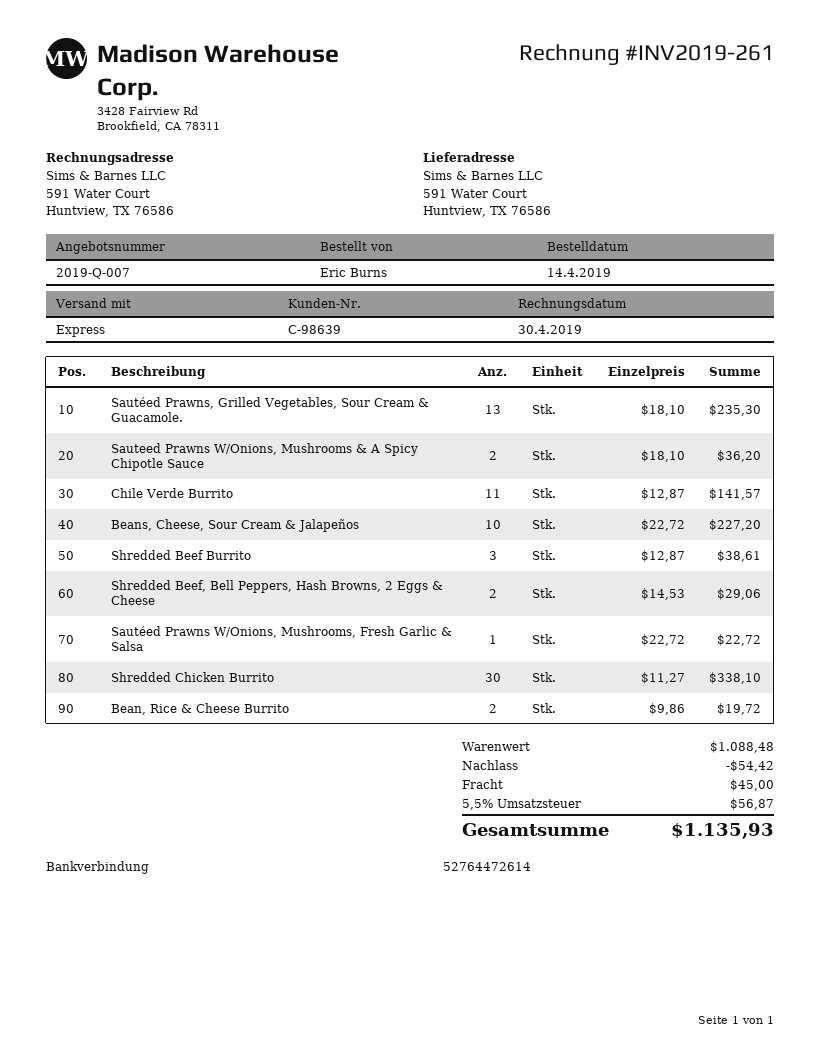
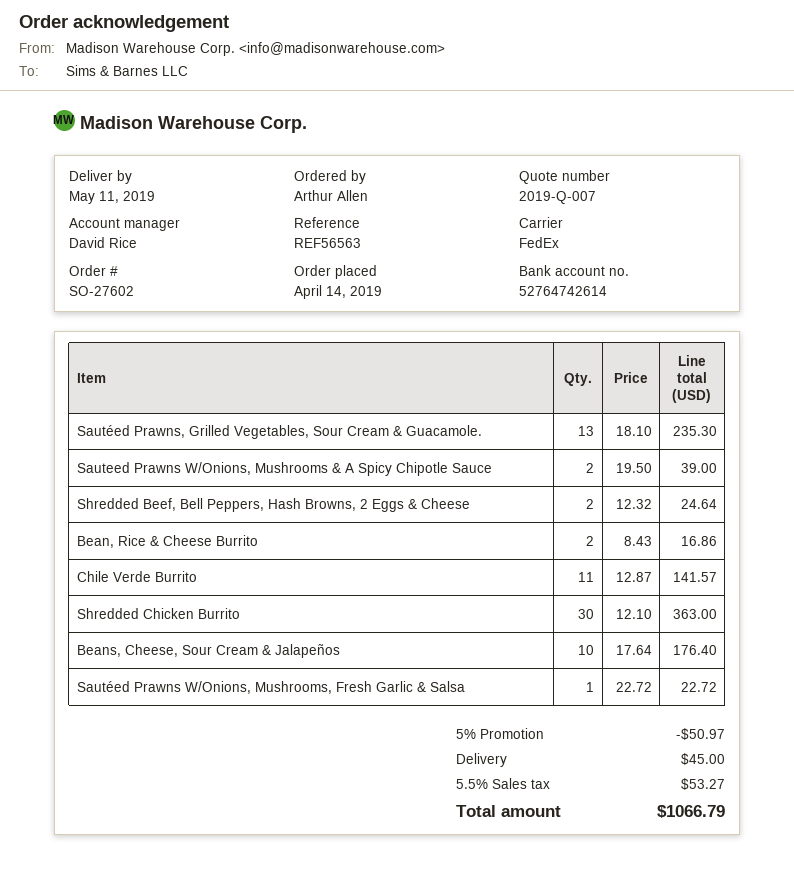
ordered by: Eric Burns -> Arthur Allen
bank account: 52764472614 -> 52764742614
shipping method: express -> FedEx
Sauteed Prawns W/Onions, Mushrooms & A Spicy Chipotle Sauce: 2 x 18.10 = 36.20 -> 2 x 19.50 = 39.00
Beans, Cheese, Sour Cream & Jalapeños: 10 x 22.72 = 227.20 -> 10 x 17.64 = 176.40
Shredded Beef Burrito: 3 x 12.87 = 38.61 -> none
Shredded Beef, Bell Peppers, Hash Browns, 2 Eggs & Cheese: 2 x 14.53 = 29.06 -> 2 x 12.32 = 24.64
Shredded Chicken Burrito: 30 x 11.27 = 338.10 -> 30 x 12.10 = 363.00
Bean, Rice & Cheese Burrito: 2 x 9.86 = 19.72 -> 2 x 8.43 = 16.86
discount: 54.42 -> 50.97
tax: 5.5% = 56.87 -> 5.5% = 53.27
total: 1135.93 -> 1066.79

